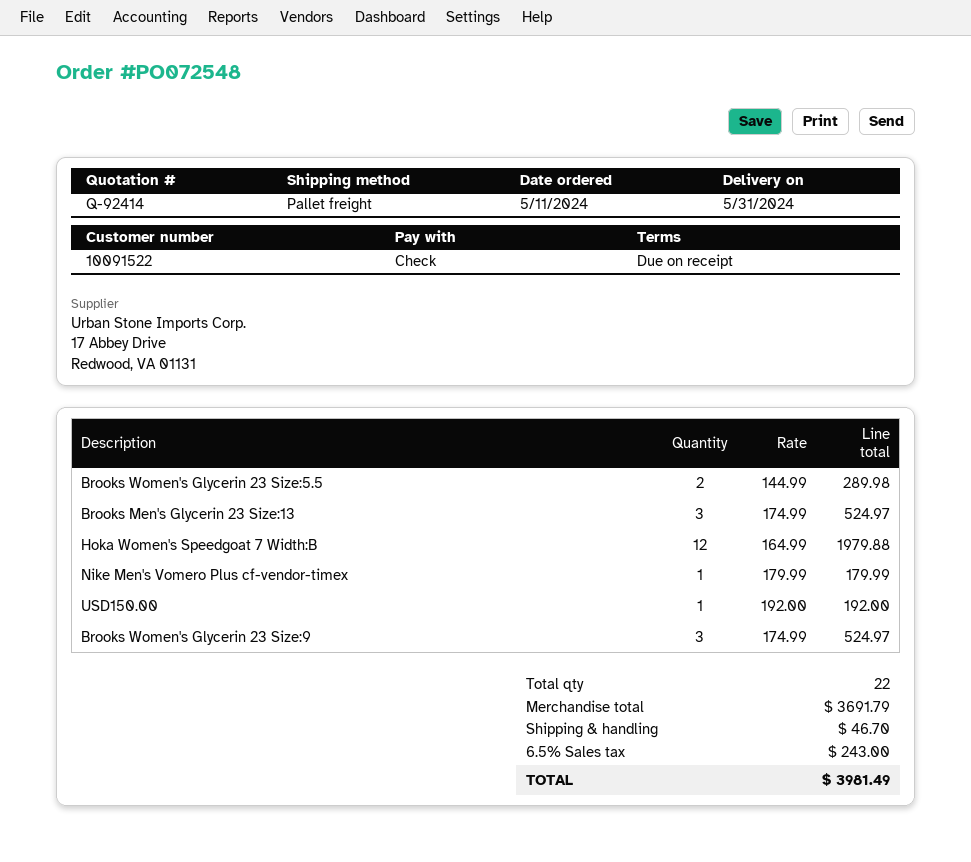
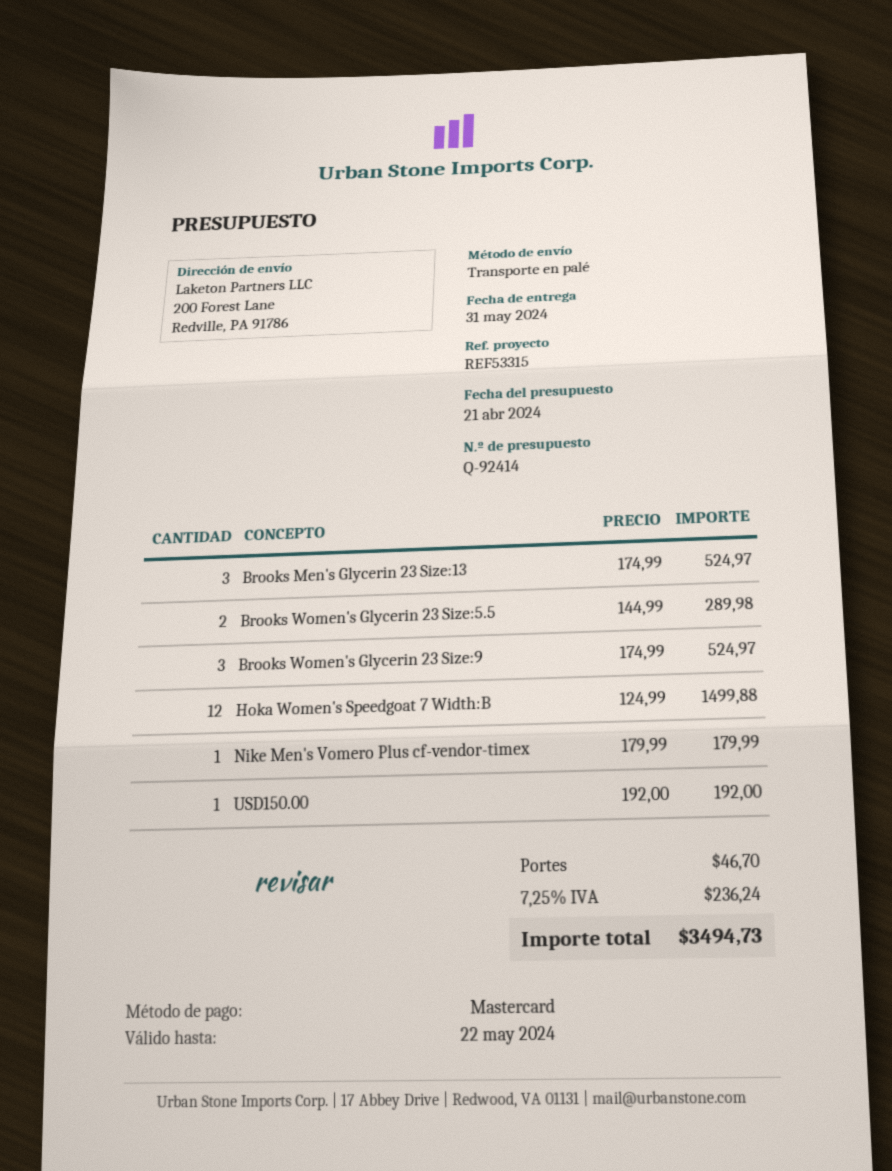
payment method: cheque -> Mastercard
Hoka Women's Speedgoat 7 Width:B: 12 x 164.99 = 1979.88 -> 12 x 124.99 = 1499.88
tax: 6.5% = 243.00 -> 7.25% = 236.24
total: 3981.49 -> 3494.73

